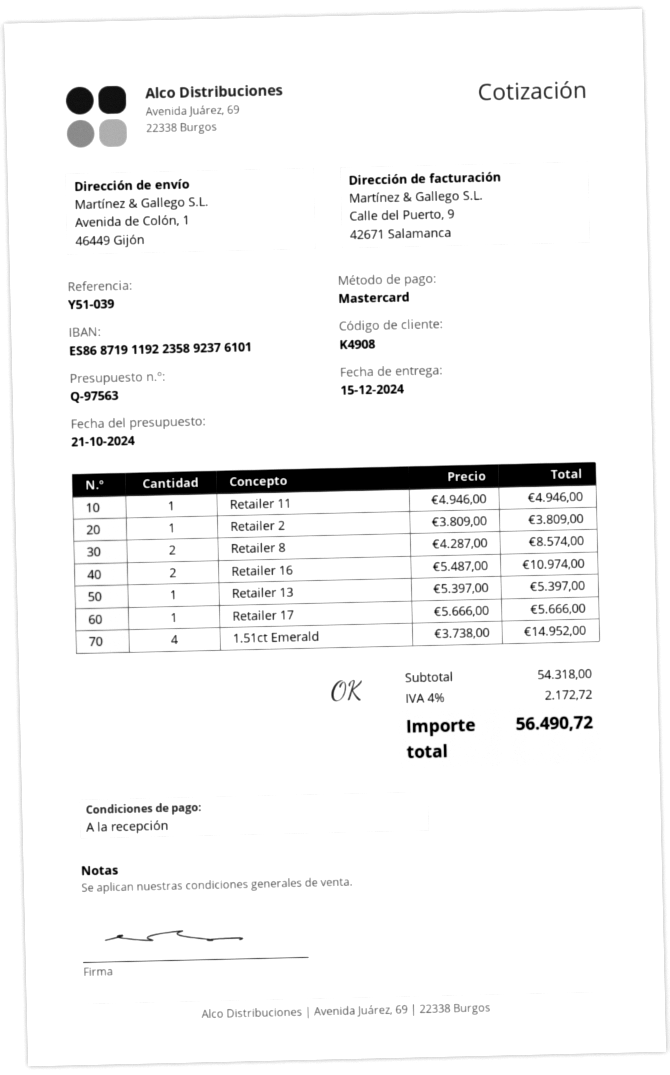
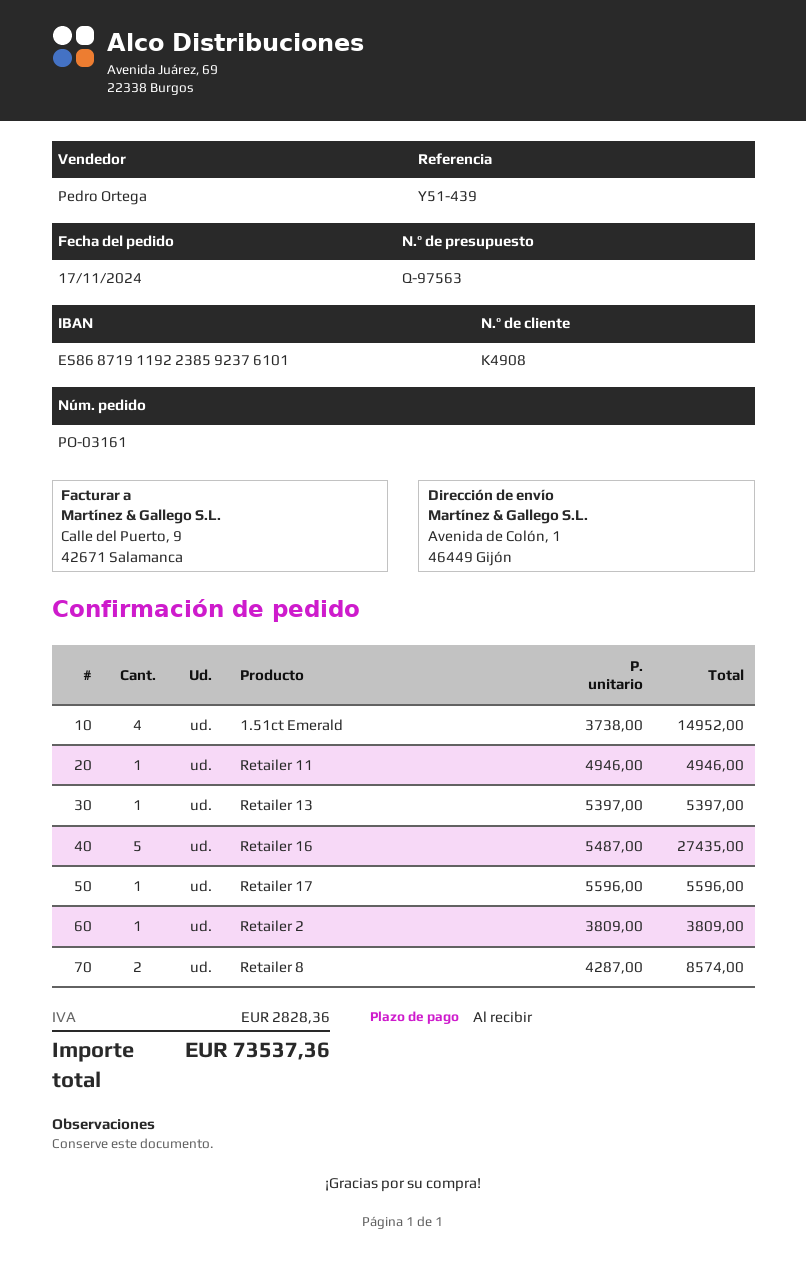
reference: Y51-039 -> Y51-439
bank account: ES8687191192235892376101 -> ES8687191192238592376101
Retailer 16: 2 x 5487.00 = 10974.00 -> 5 x 5487.00 = 27435.00
Retailer 17: 1 x 5666.00 = 5666.00 -> 1 x 5596.00 = 5596.00
tax: 2172.72 -> 2828.36
total: 56490.72 -> 73537.36

